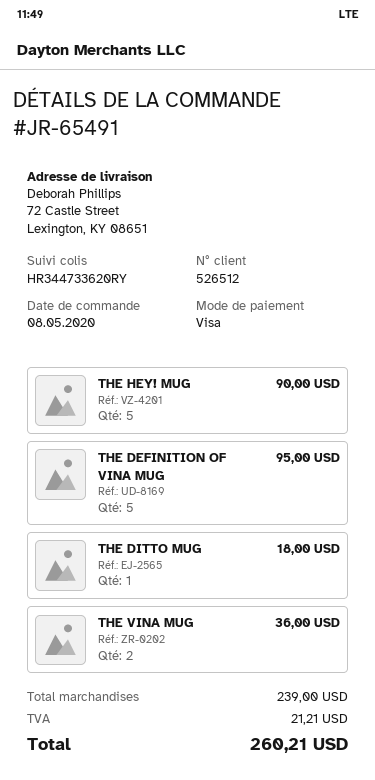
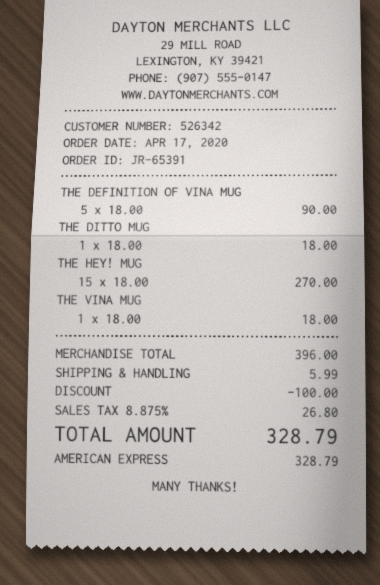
order number: JR-65491 -> JR-65391
order date: 2020-05-08 -> 2020-04-17
customer number: 526512 -> 526342
payment method: Visa -> American Express
THE HEY! MUG: 5 for 90.00 -> 15 for 270.00
THE DEFINITION OF VINA MUG: 5 for 95.00 -> 5 for 90.00
THE VINA MUG: 2 for 36.00 -> 1 for 18.00
subtotal: 239.00 -> 396.00
discount: none -> 100.00
shipping: none -> 5.99
tax: 21.21 -> 26.80
total: 260.21 -> 328.79

